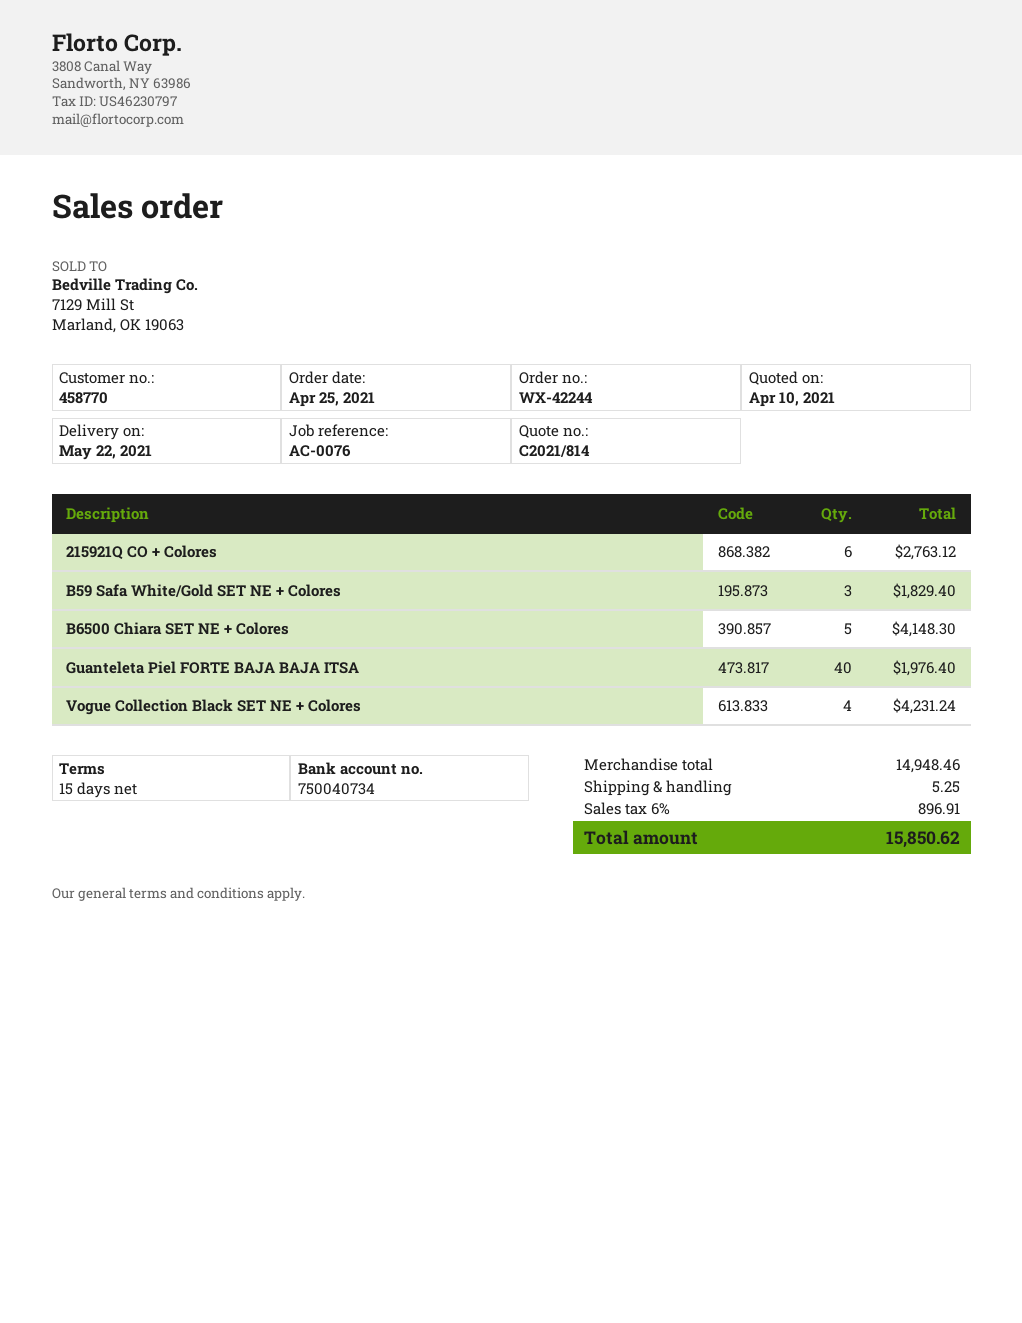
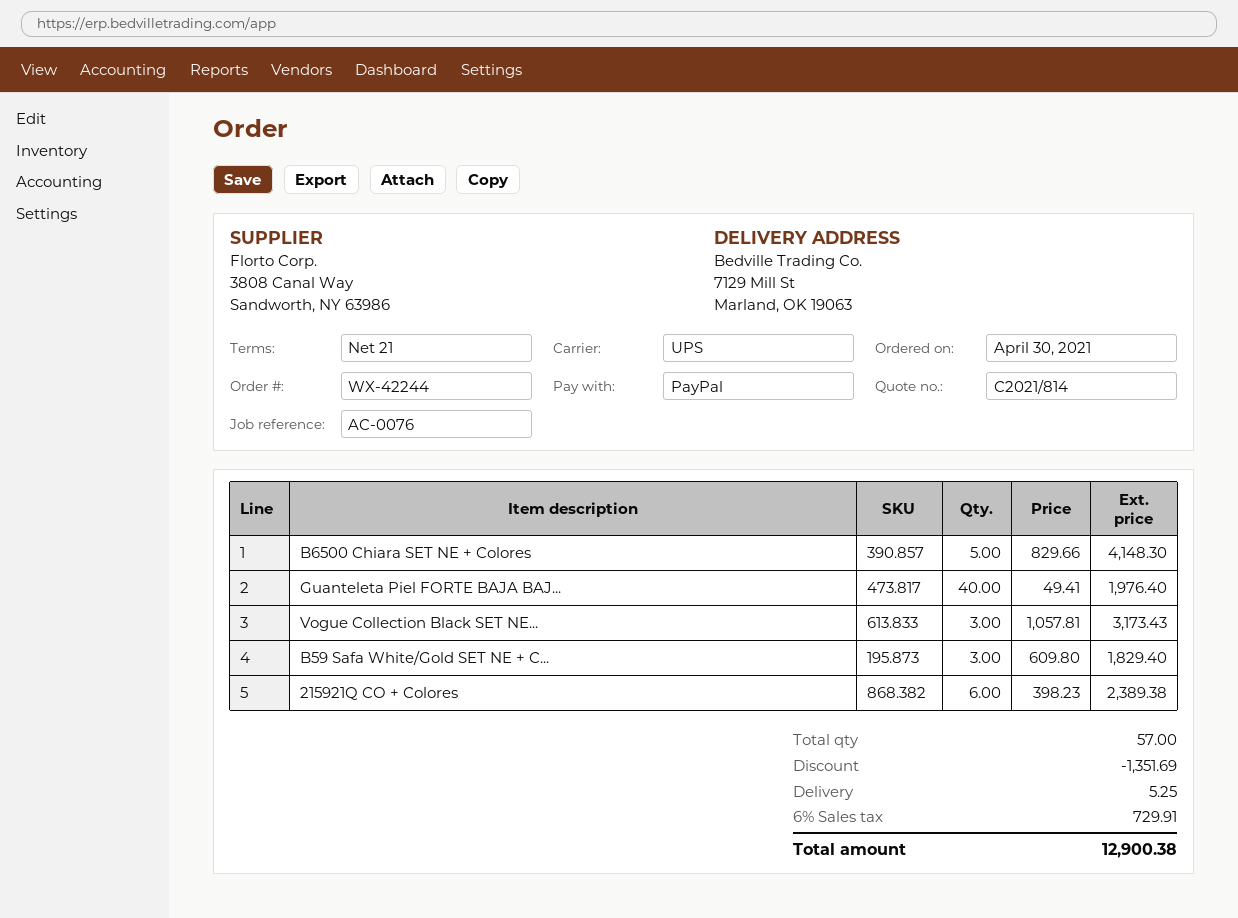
order date: 2021-04-25 -> 2021-04-30
payment terms: 15 days -> 21 days
215921Q CO + Colores: 6 for 2763.12 -> 6 for 2389.38
Vogue Collection Black SET NE + Colores: 4 for 4231.24 -> 3 for 3173.43
discount: none -> 1351.69
tax: 6% = 896.91 -> 6% = 729.91
total: 15850.62 -> 12900.38

